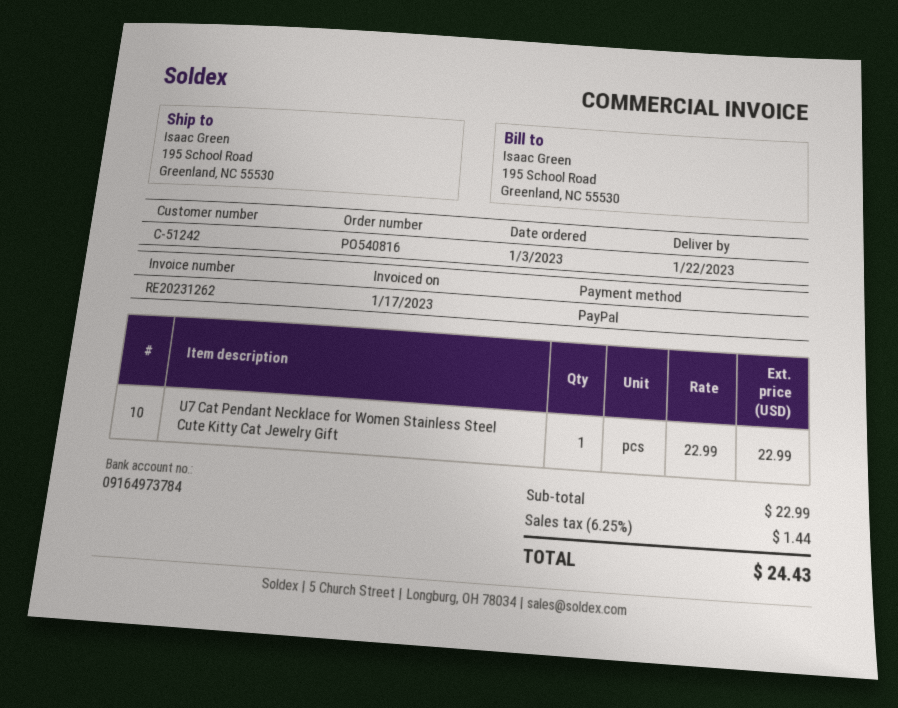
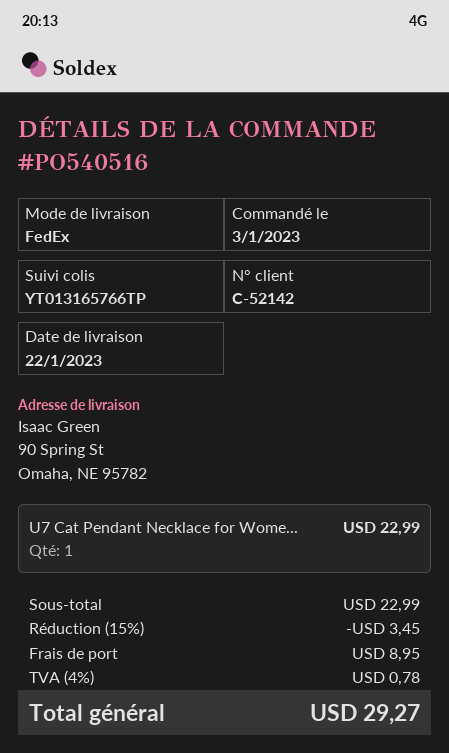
order number: PO540816 -> PO540516
customer number: C-51242 -> C-52142
ship to: 195 School Road, Greenland, NC 55530 -> 90 Spring St, Omaha, NE 95782
discount: none -> 15% = 3.45
shipping: none -> 8.95
tax: 6.25% = 1.44 -> 4% = 0.78
total: 24.43 -> 29.27

